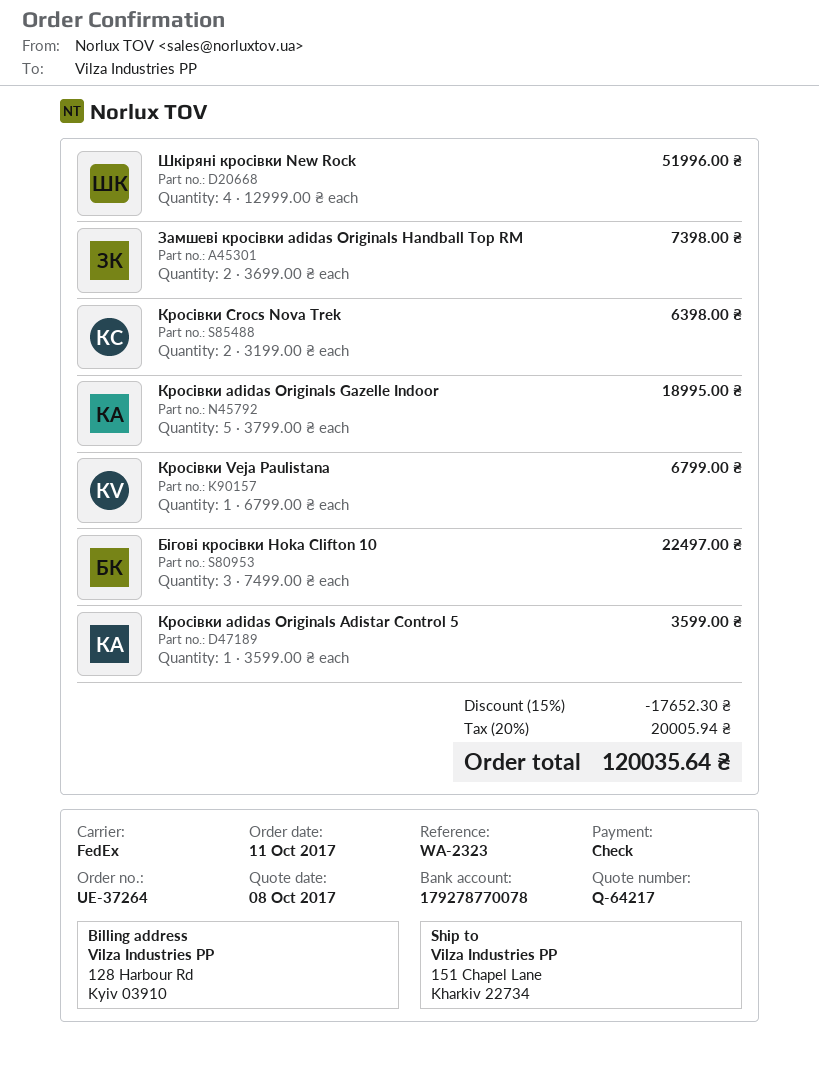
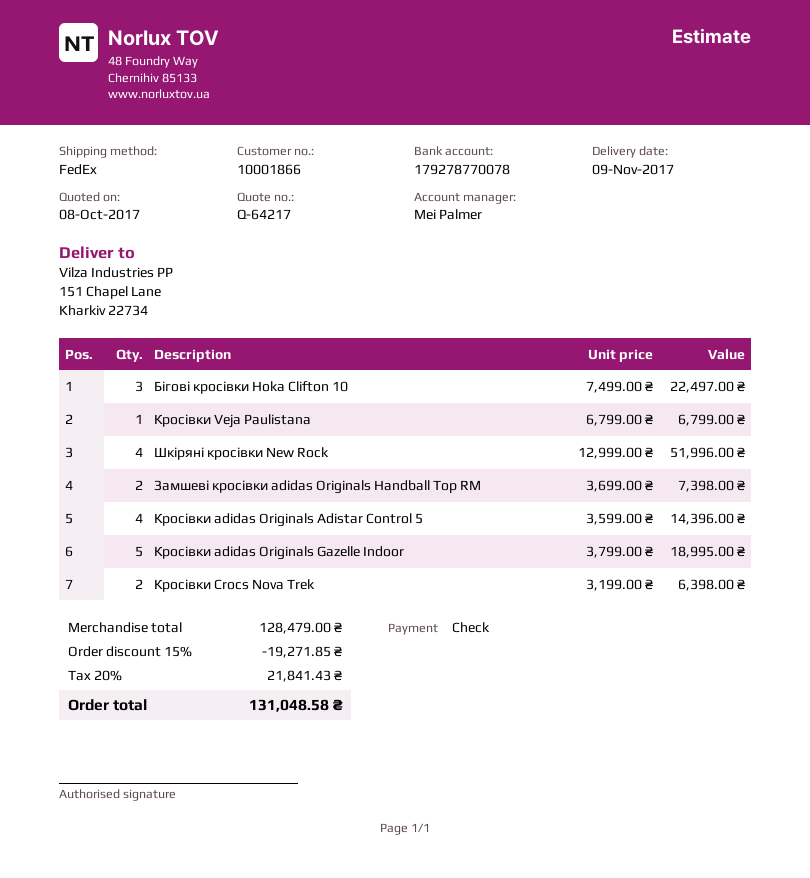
Кросівки adidas Originals Adistar Control 5: 1 x 3599.00 = 3599.00 -> 4 x 3599.00 = 14396.00
discount: 15% = 17652.30 -> 15% = 19271.85
tax: 20% = 20005.94 -> 20% = 21841.43
total: 120035.64 -> 131048.58

